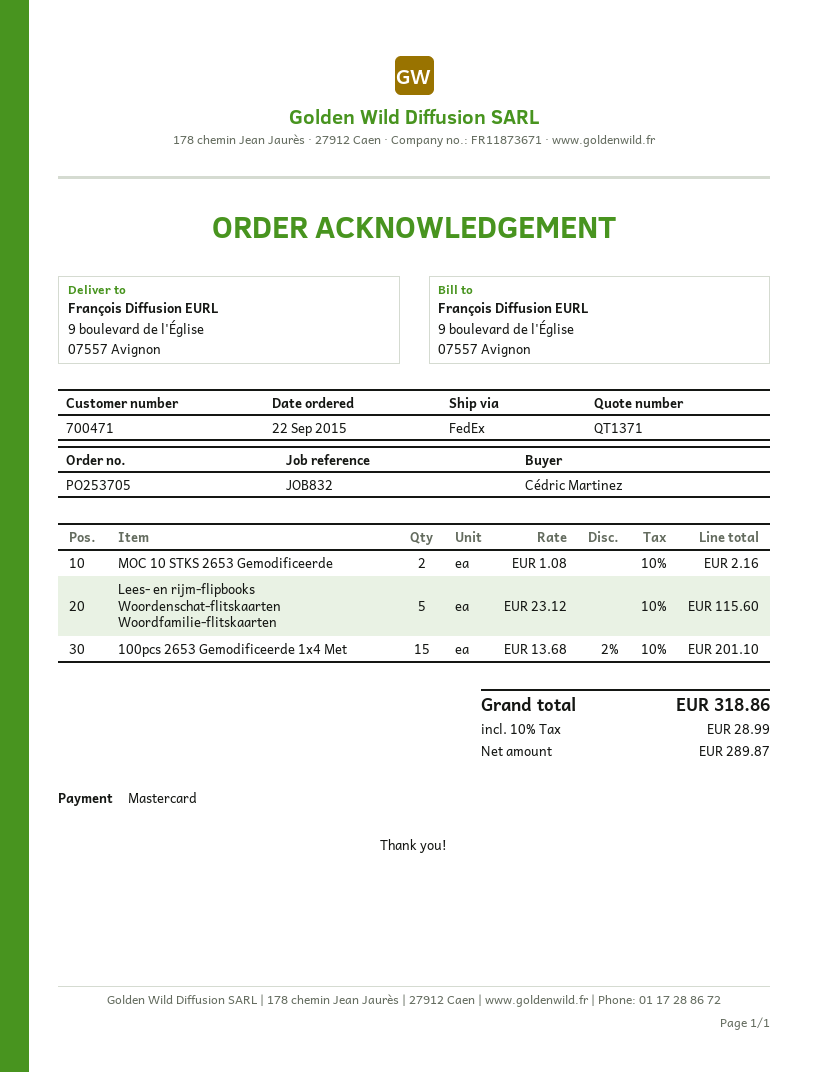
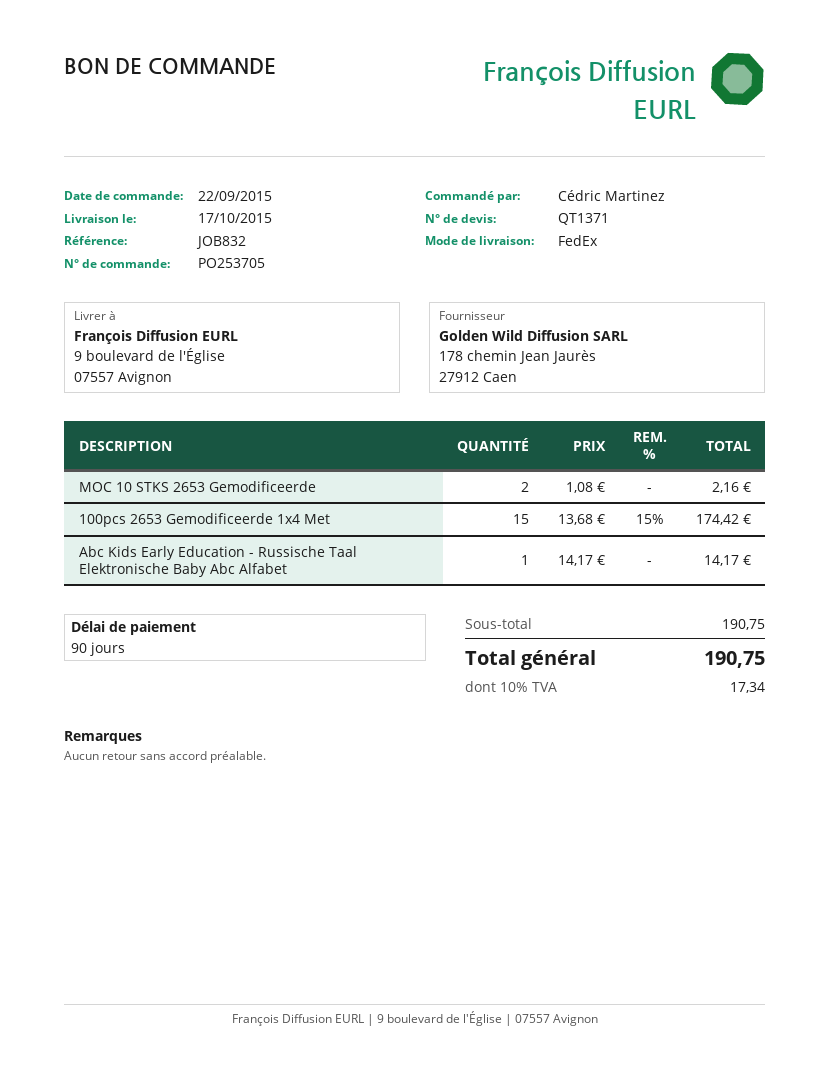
Lees- en rijm-flipbooks Woordenschat-flitskaarten Woordfamilie-flitskaarten: 5 x 23.12 = 115.60 -> none
100pcs 2653 Gemodificeerde 1x4 Met: 15 x 13.68 - 2% = 201.10 -> 15 x 13.68 - 15% = 174.42
Abc Kids Early Education - Russische Taal Elektronische Baby Abc Alfabet: none -> 1 x 14.17 = 14.17
tax: 10% = 28.99 -> 10% = 17.34
total: 318.86 -> 190.75

